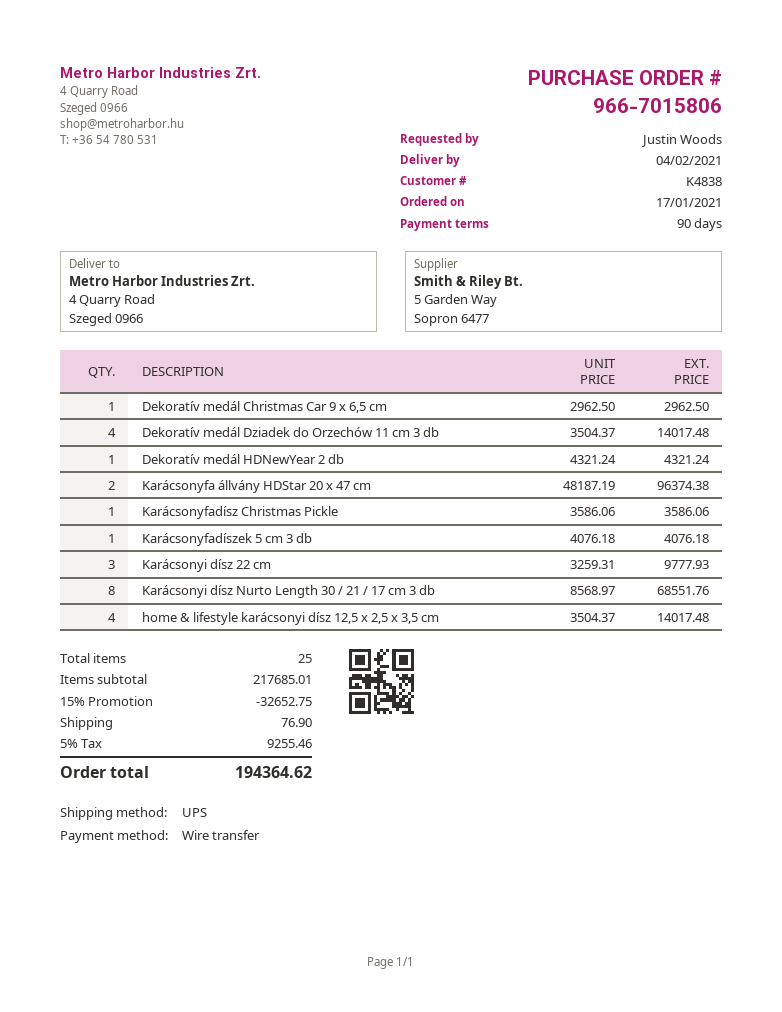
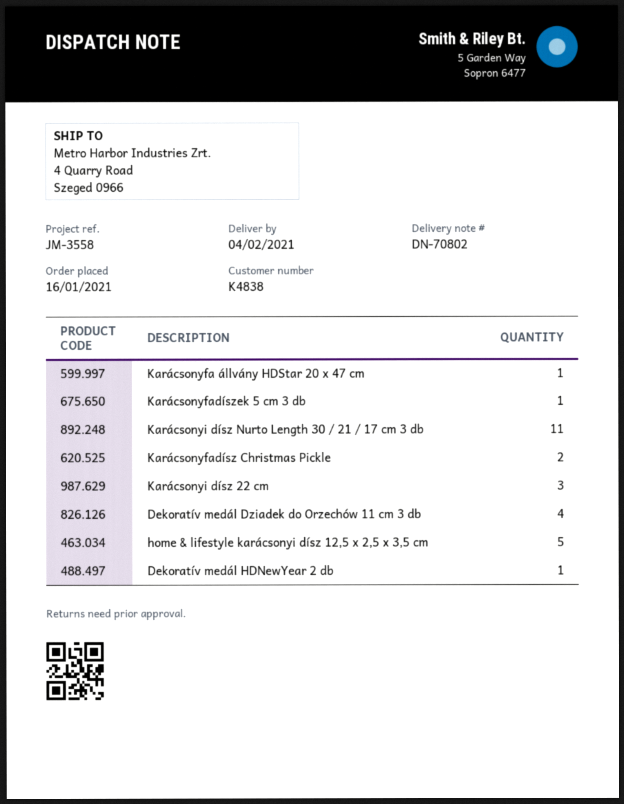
order date: 2021-01-17 -> 2021-01-16
Dekoratív medál Christmas Car 9 x 6,5 cm: 1 -> none
Karácsonyfa állvány HDStar 20 x 47 cm: 2 -> 1
Karácsonyfadísz Christmas Pickle: 1 -> 2
Karácsonyi dísz Nurto Length 30 / 21 / 17 cm 3 db: 8 -> 11
home & lifestyle karácsonyi dísz 12,5 x 2,5 x 3,5 cm: 4 -> 5

